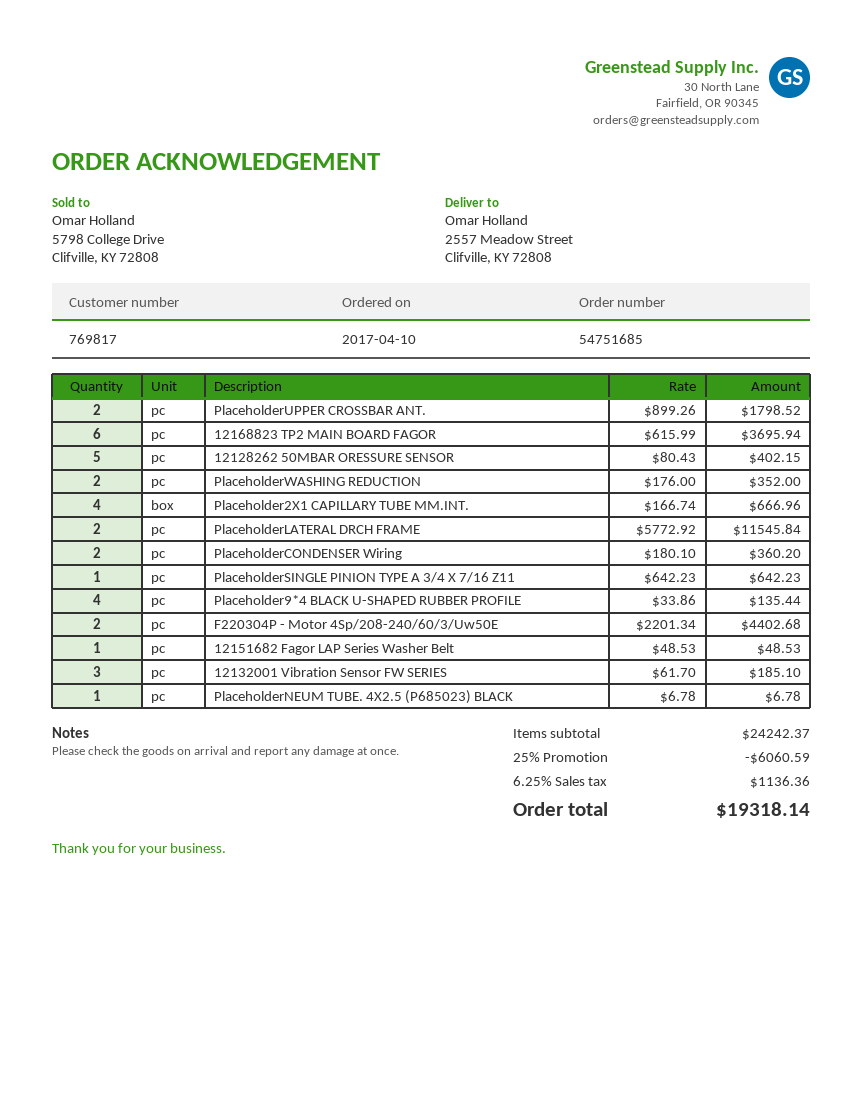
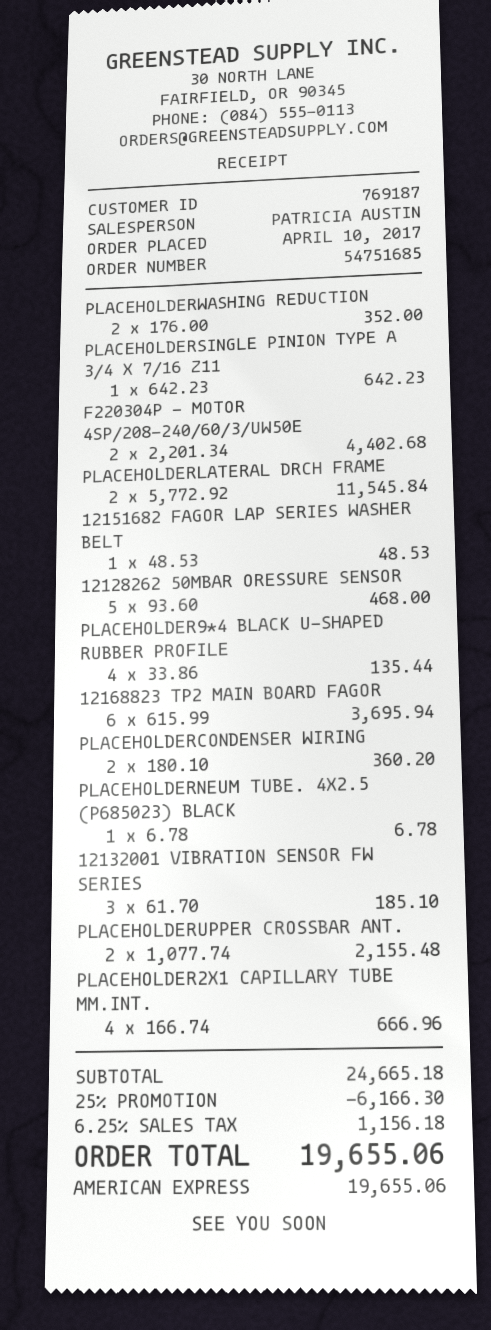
customer number: 769817 -> 769187
PlaceholderUPPER CROSSBAR ANT.: 2 x 899.26 = 1798.52 -> 2 x 1077.74 = 2155.48
12128262 50MBAR ORESSURE SENSOR: 5 x 80.43 = 402.15 -> 5 x 93.60 = 468.00
subtotal: 24242.37 -> 24665.18
discount: 25% = 6060.59 -> 25% = 6166.30
tax: 6.25% = 1136.36 -> 6.25% = 1156.18
total: 19318.14 -> 19655.06

